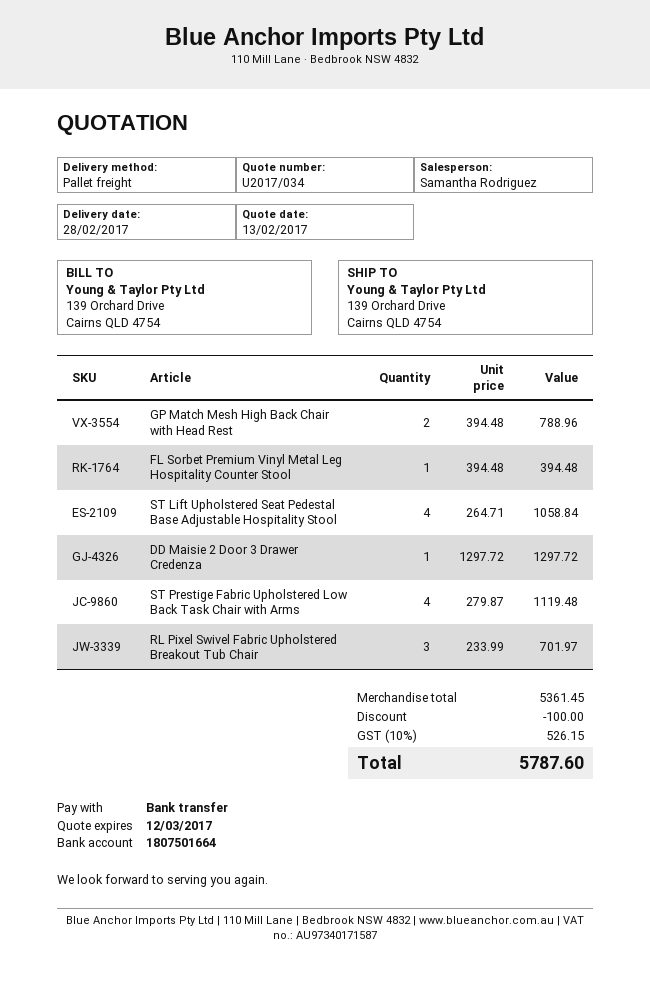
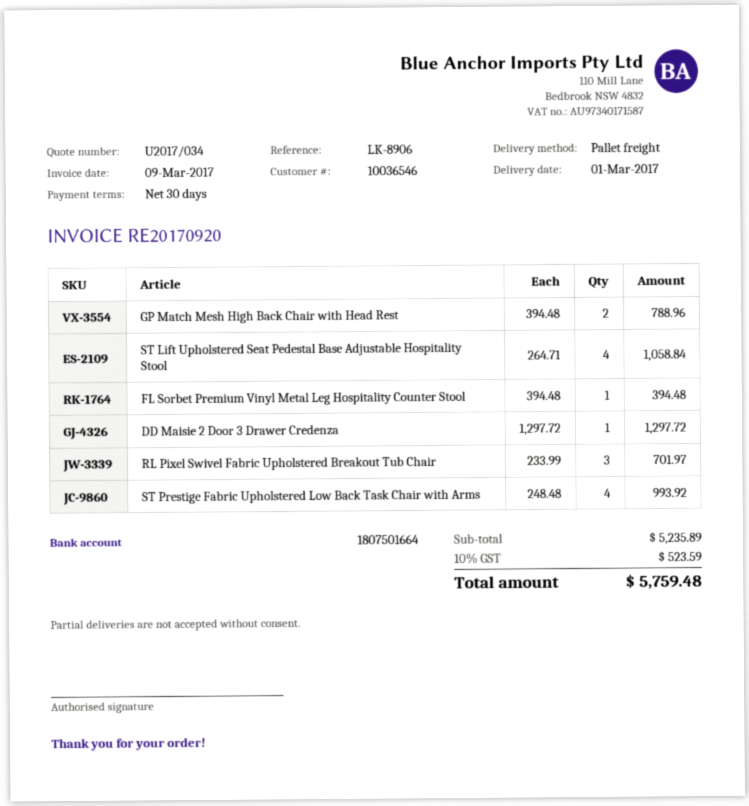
delivery date: 2017-02-28 -> 2017-03-01
ST Prestige Fabric Upholstered Low Back Task Chair with Arms: 4 x 279.87 = 1119.48 -> 4 x 248.48 = 993.92
subtotal: 5361.45 -> 5235.89
discount: 100.00 -> none
tax: 10% = 526.15 -> 10% = 523.59
total: 5787.60 -> 5759.48

